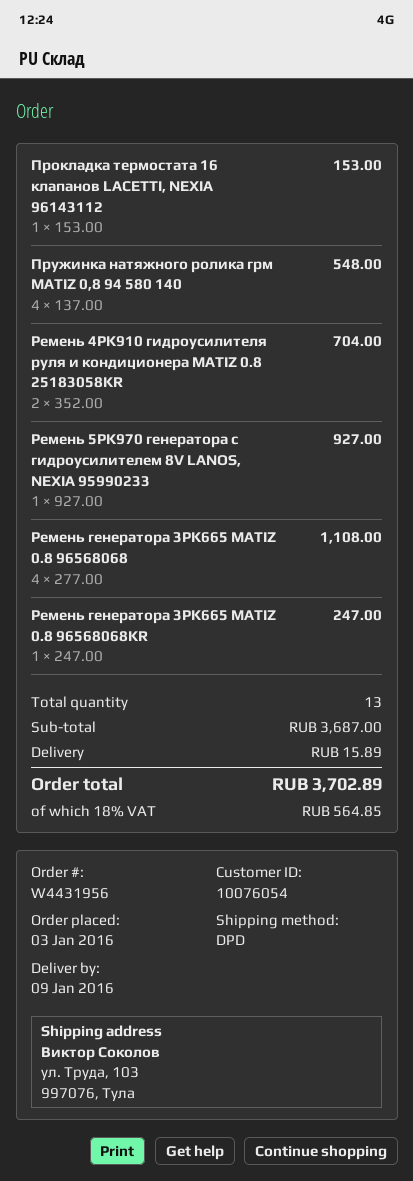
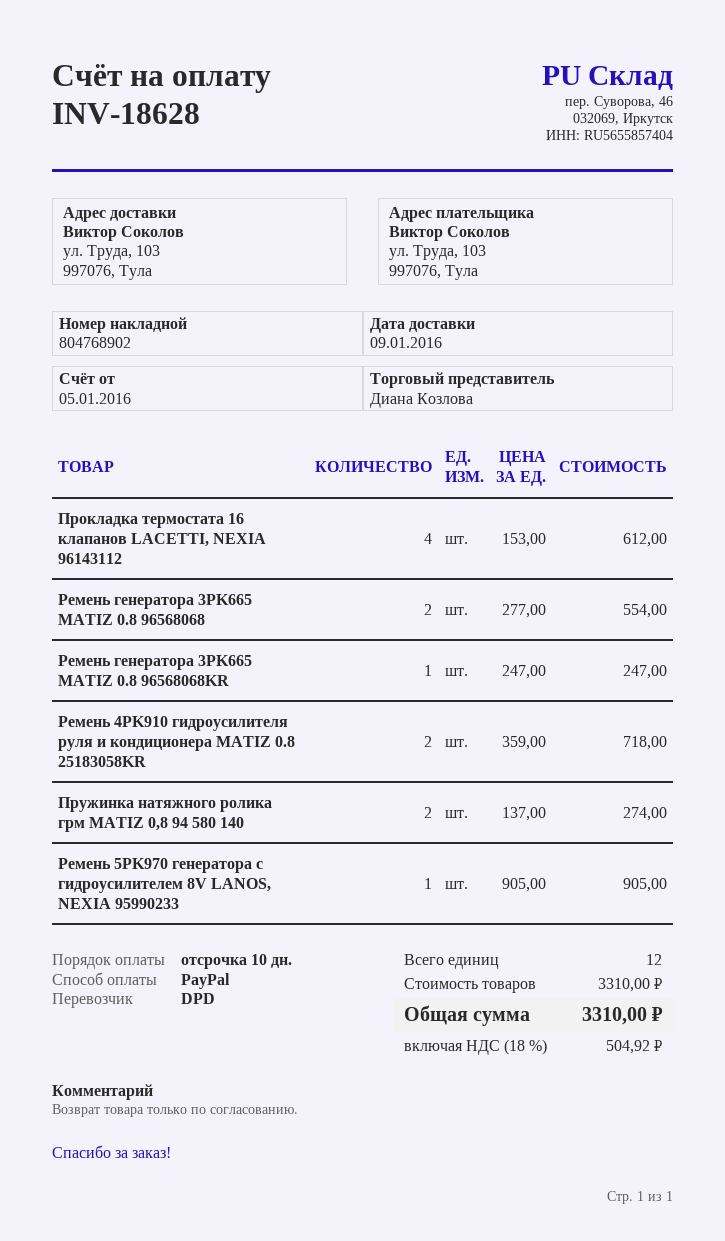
Прокладка термостата 16 клапанов LACETTI, NEXIA 96143112: 1 x 153.00 = 153.00 -> 4 x 153.00 = 612.00
Пружинка натяжного ролика грм MATIZ 0,8 94 580 140: 4 x 137.00 = 548.00 -> 2 x 137.00 = 274.00
Ремень 4PK910 гидроусилителя руля и кондиционера MATIZ 0.8 25183058KR: 2 x 352.00 = 704.00 -> 2 x 359.00 = 718.00
Ремень 5PK970 генератора с гидроусилителем 8V LANOS, NEXIA 95990233: 1 x 927.00 = 927.00 -> 1 x 905.00 = 905.00
Ремень генератора 3PK665 MATIZ 0.8 96568068: 4 x 277.00 = 1108.00 -> 2 x 277.00 = 554.00
total quantity: 13 -> 12
subtotal: 3687.00 -> 3310.00
shipping: 15.89 -> none
tax: 18% = 564.85 -> 18% = 504.92
total: 3702.89 -> 3310.00

